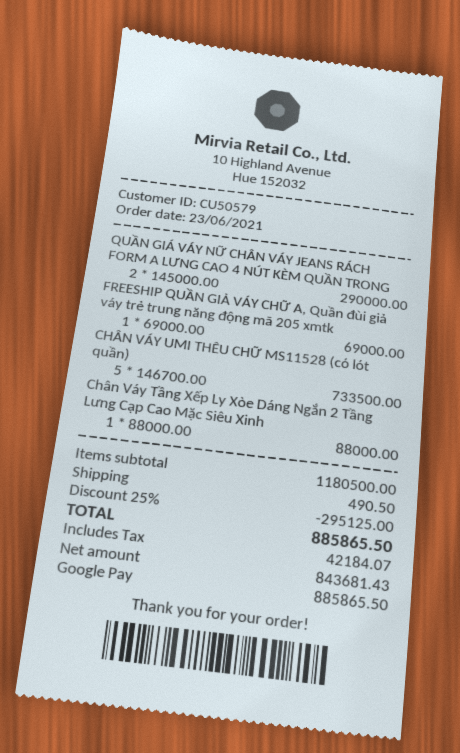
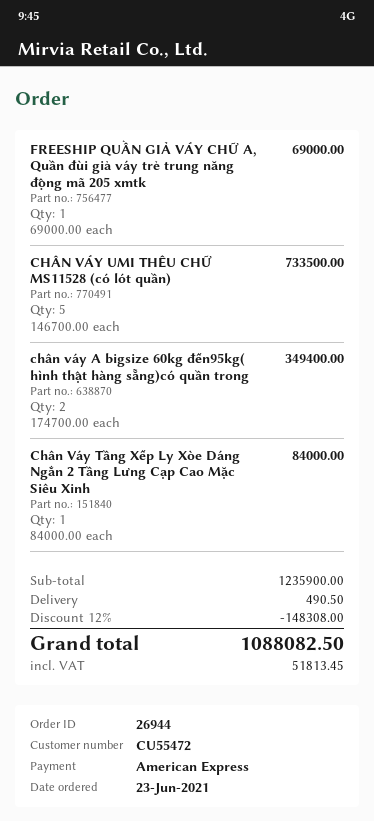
customer number: CU50579 -> CU55472
payment method: Google Pay -> American Express
QUẦN GIÁ VÁY NỮ CHÂN VÁY JEANS RÁCH FORM A LƯNG CAO 4 NÚT KÈM QUẦN TRONG: 2 x 145000.00 = 290000.00 -> none
Chân Váy Tầng Xếp Ly Xòe Dáng Ngắn 2 Tầng Lưng Cạp Cao Mặc Siêu Xinh: 1 x 88000.00 = 88000.00 -> 1 x 84000.00 = 84000.00
chân váy A bigsize 60kg đến95kg( hình thật hàng sẵng)có quần trong: none -> 2 x 174700.00 = 349400.00
subtotal: 1180500.00 -> 1235900.00
discount: 25% = 295125.00 -> 12% = 148308.00
tax: 42184.07 -> 51813.45
total: 885865.50 -> 1088082.50

